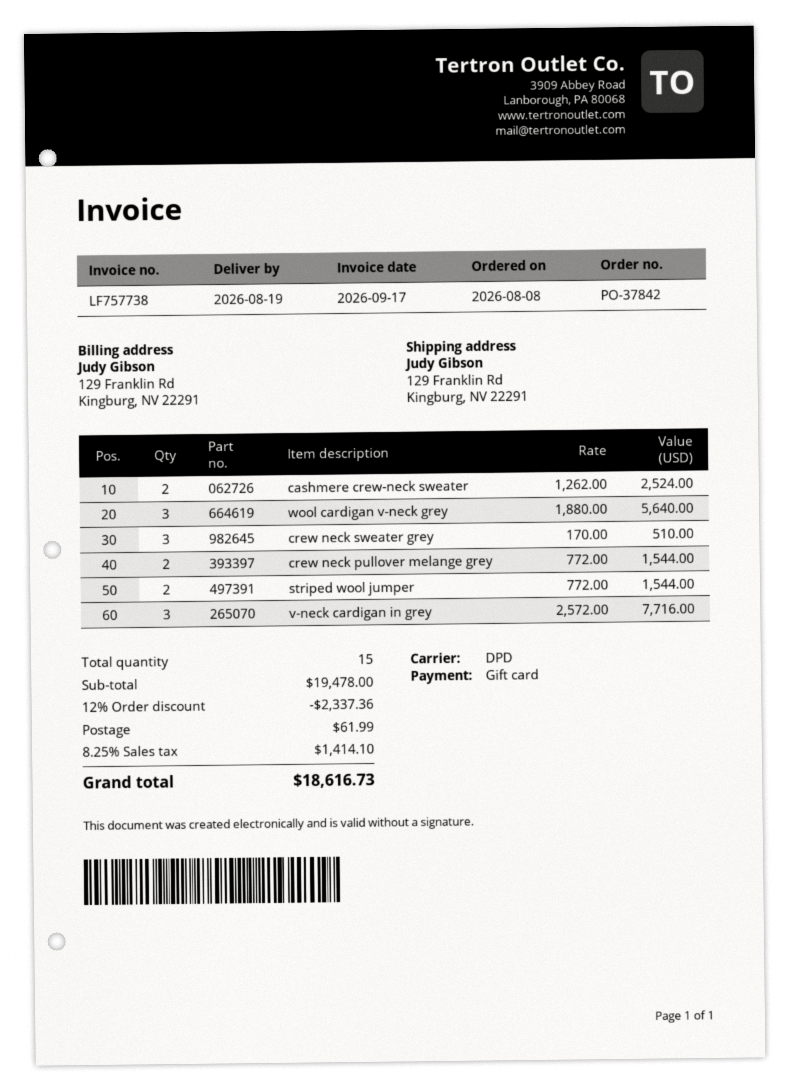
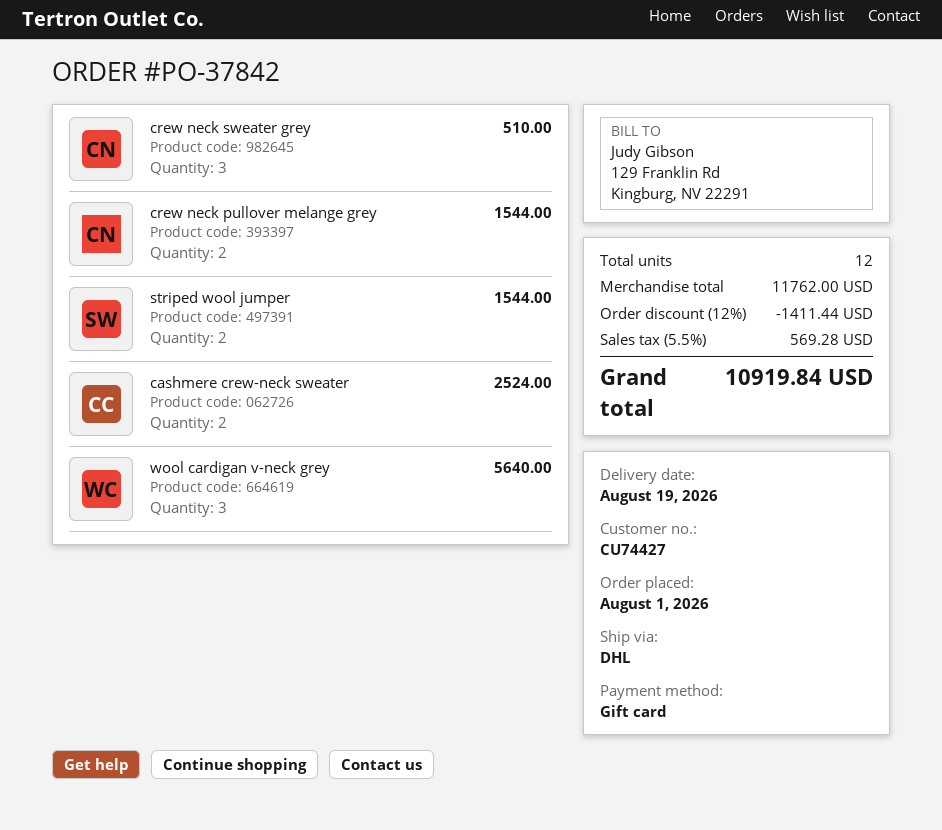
order date: 2026-08-08 -> 2026-08-01
shipping method: DPD -> DHL
v-neck cardigan in grey: 3 for 7716.00 -> none
total quantity: 15 -> 12
subtotal: 19478.00 -> 11762.00
discount: 12% = 2337.36 -> 12% = 1411.44
shipping: 61.99 -> none
tax: 8.25% = 1414.10 -> 5.5% = 569.28
total: 18616.73 -> 10919.84

